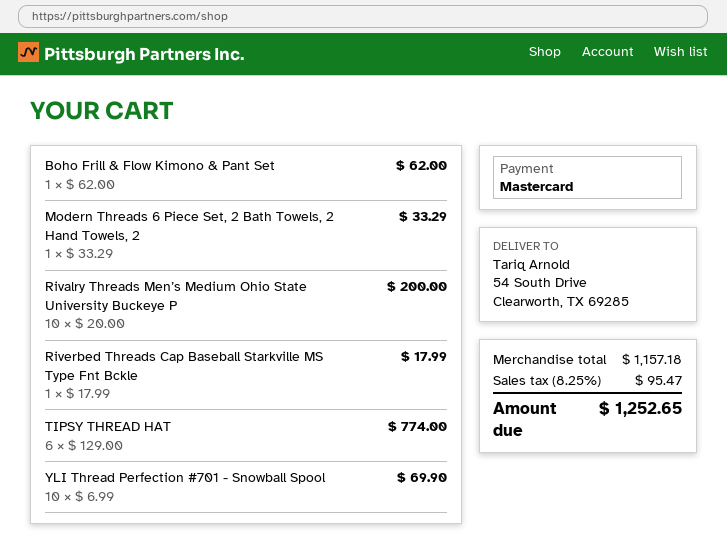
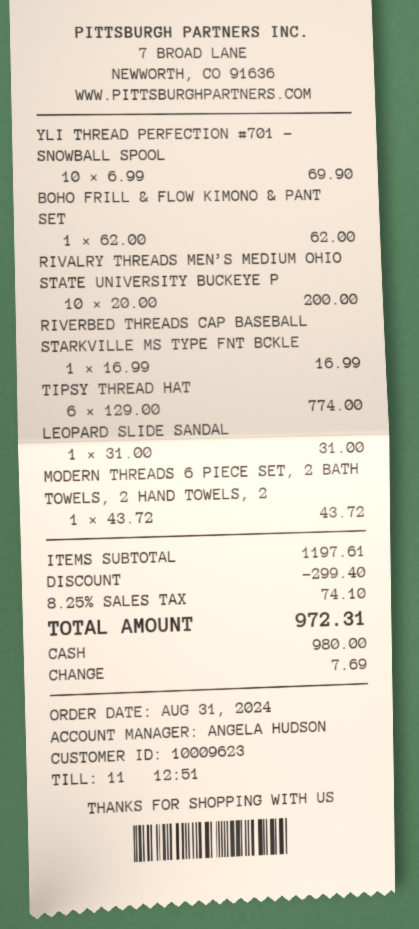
payment method: Mastercard -> cash
Modern Threads 6 Piece Set, 2 Bath Towels, 2 Hand Towels, 2: 1 x 33.29 = 33.29 -> 1 x 43.72 = 43.72
Riverbed Threads Cap Baseball Starkville MS Type Fnt Bckle: 1 x 17.99 = 17.99 -> 1 x 16.99 = 16.99
LEOPARD SLIDE SANDAL: none -> 1 x 31.00 = 31.00
subtotal: 1157.18 -> 1197.61
discount: none -> 299.40
tax: 8.25% = 95.47 -> 8.25% = 74.10
total: 1252.65 -> 972.31

